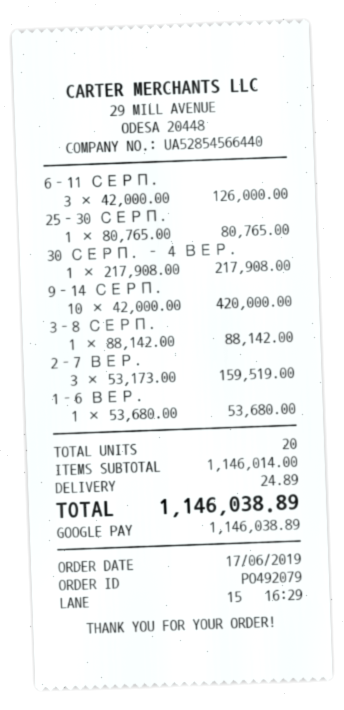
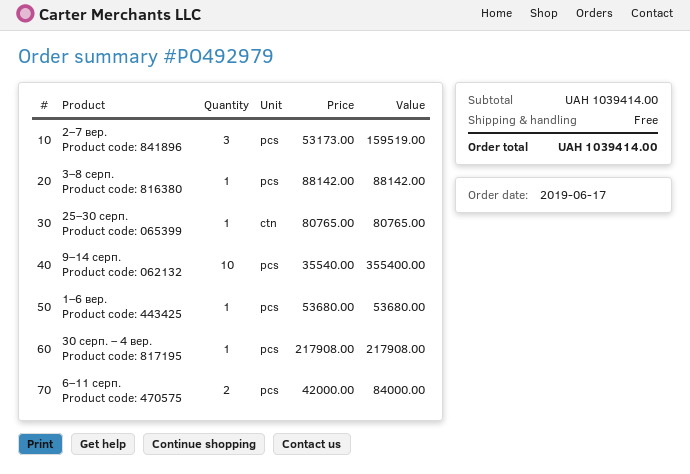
order number: PO492079 -> PO492979
6–11 СЕРП.: 3 x 42000.00 = 126000.00 -> 2 x 42000.00 = 84000.00
9–14 СЕРП.: 10 x 42000.00 = 420000.00 -> 10 x 35540.00 = 355400.00
subtotal: 1146014.00 -> 1039414.00
shipping: 24.89 -> 0.00
total: 1146038.89 -> 1039414.00

